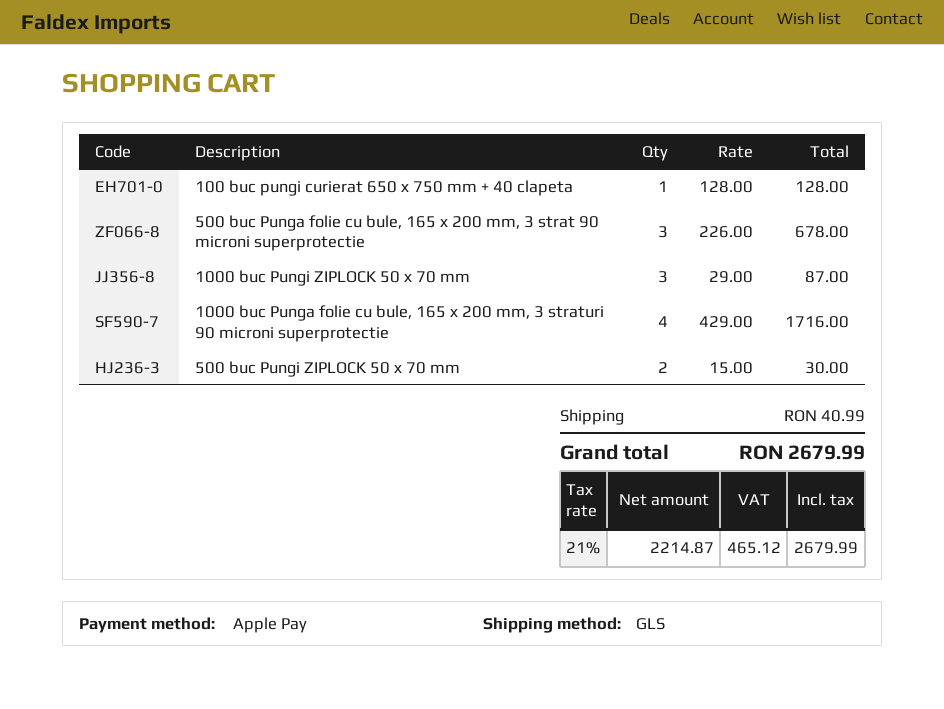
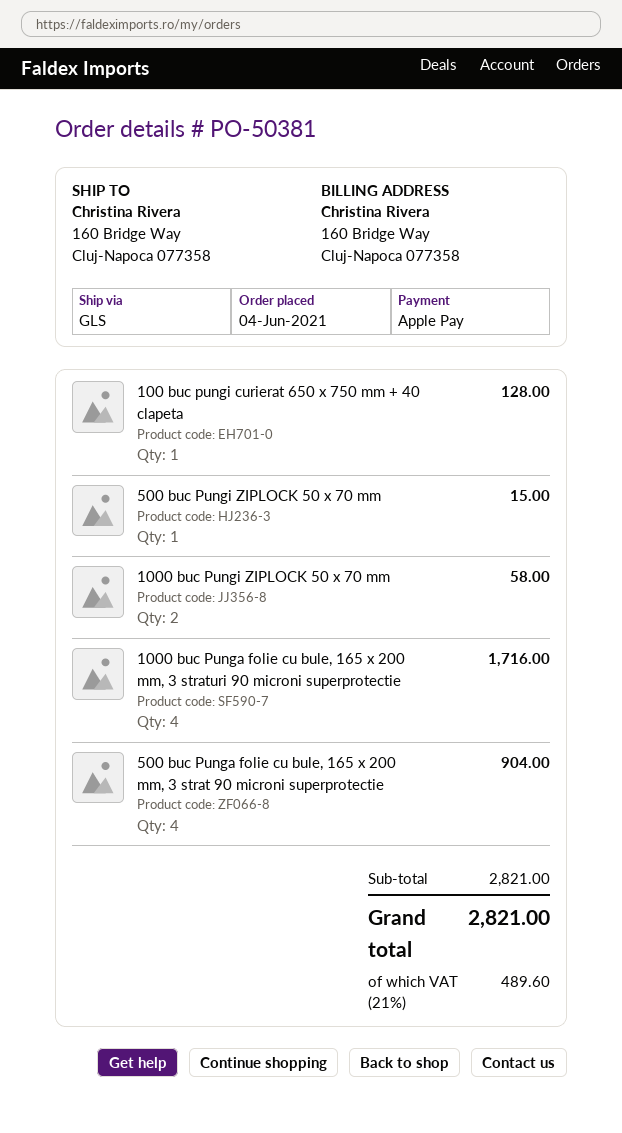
500 buc Punga folie cu bule, 165 x 200 mm, 3 strat 90 microni superprotectie: 3 for 678.00 -> 4 for 904.00
1000 buc Pungi ZIPLOCK 50 x 70 mm: 3 for 87.00 -> 2 for 58.00
500 buc Pungi ZIPLOCK 50 x 70 mm: 2 for 30.00 -> 1 for 15.00
shipping: 40.99 -> none
tax: 21% = 465.12 -> 21% = 489.60
total: 2679.99 -> 2821.00

